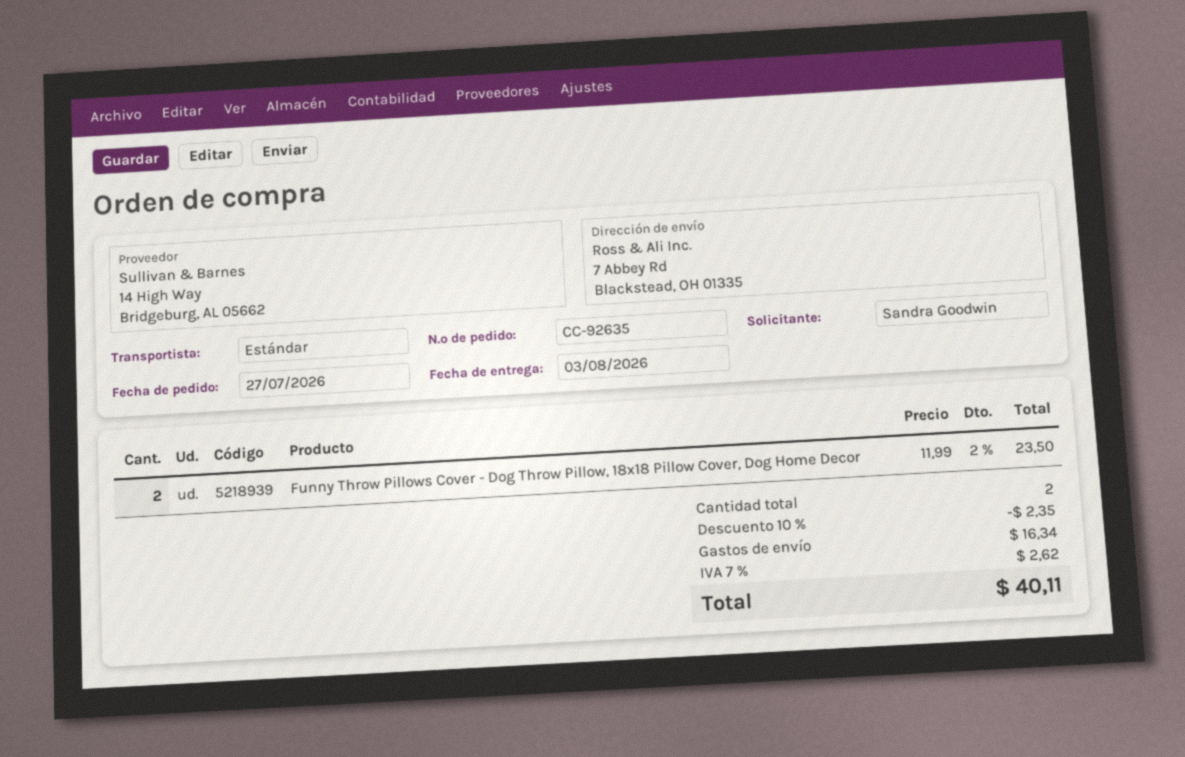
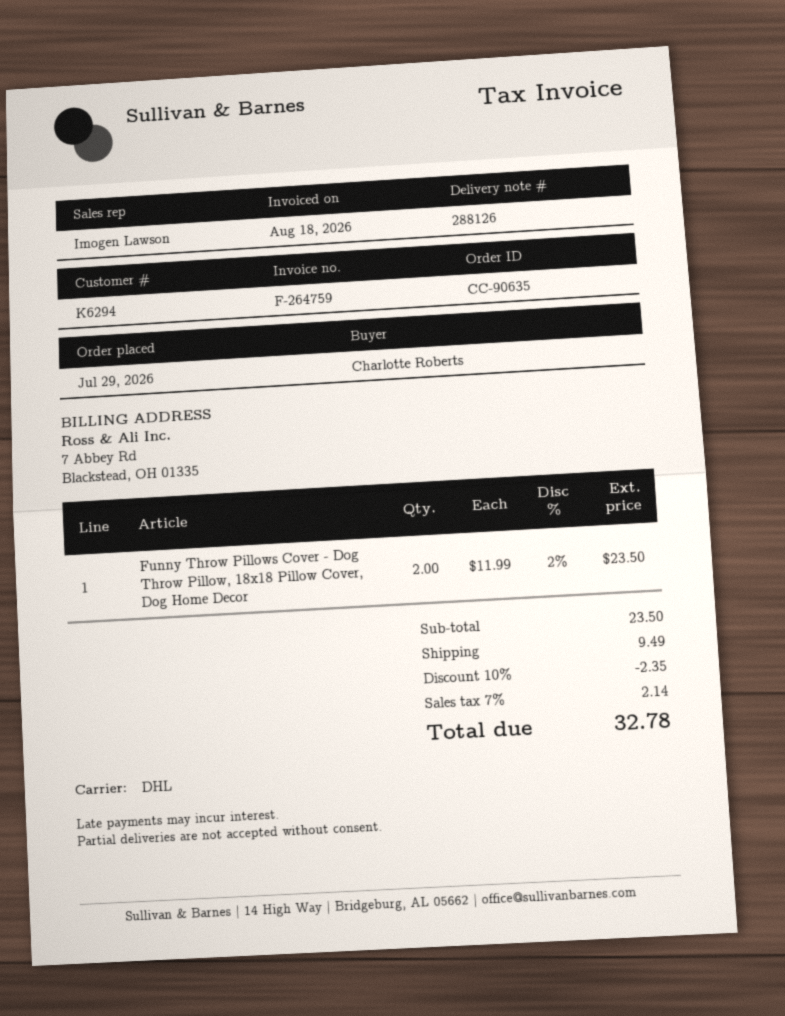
order number: CC-92635 -> CC-90635
order date: 2026-07-27 -> 2026-07-29
ordered by: Sandra Goodwin -> Charlotte Roberts
shipping method: standard -> DHL
shipping: 16.34 -> 9.49
tax: 7% = 2.62 -> 7% = 2.14
total: 40.11 -> 32.78

